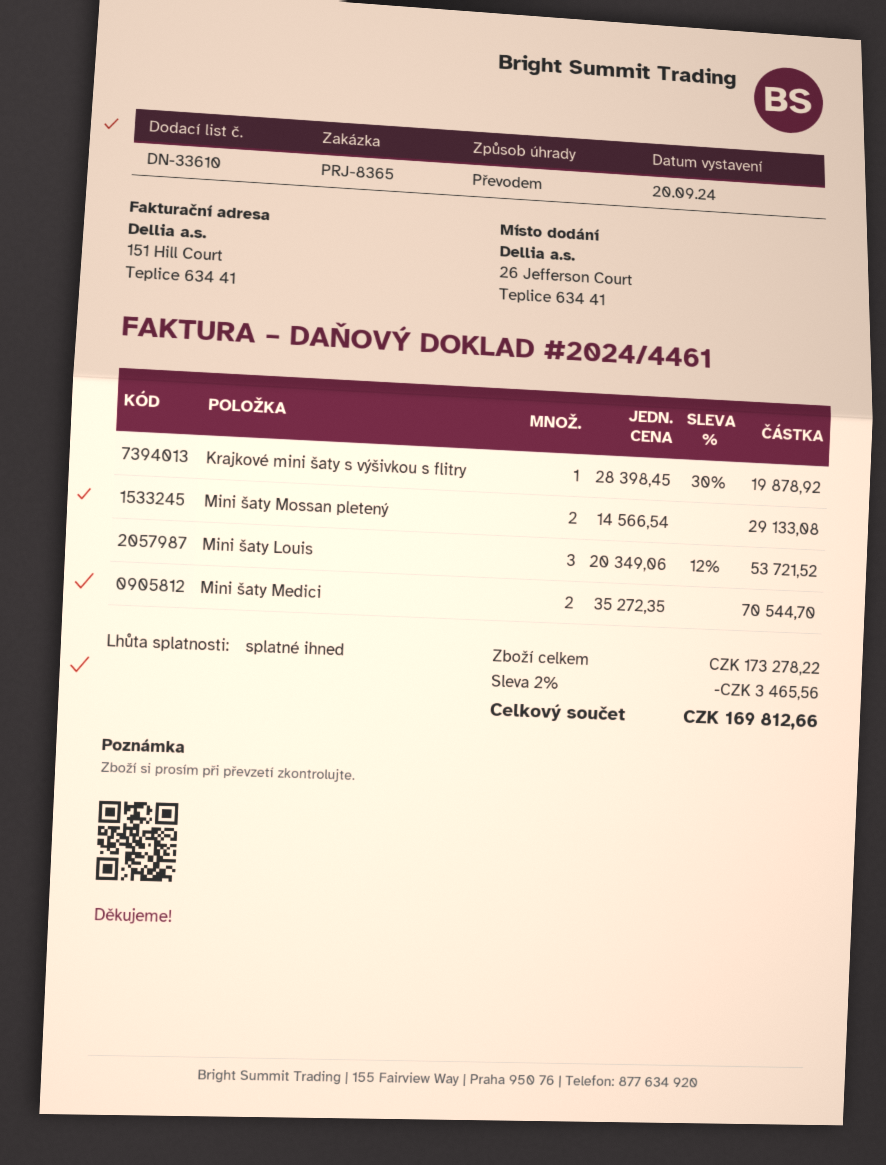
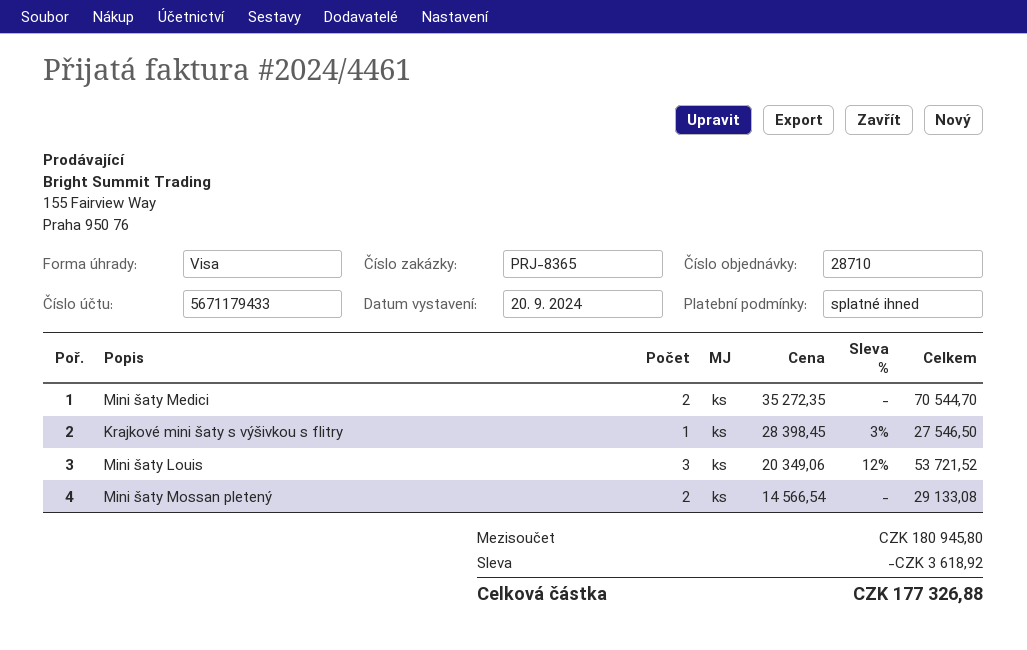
payment method: bank transfer -> Visa
Krajkové mini šaty s výšivkou s flitry: 1 x 28398.45 - 30% = 19878.92 -> 1 x 28398.45 - 3% = 27546.50
subtotal: 173278.22 -> 180945.80
discount: 3465.56 -> 3618.92
total: 169812.66 -> 177326.88

